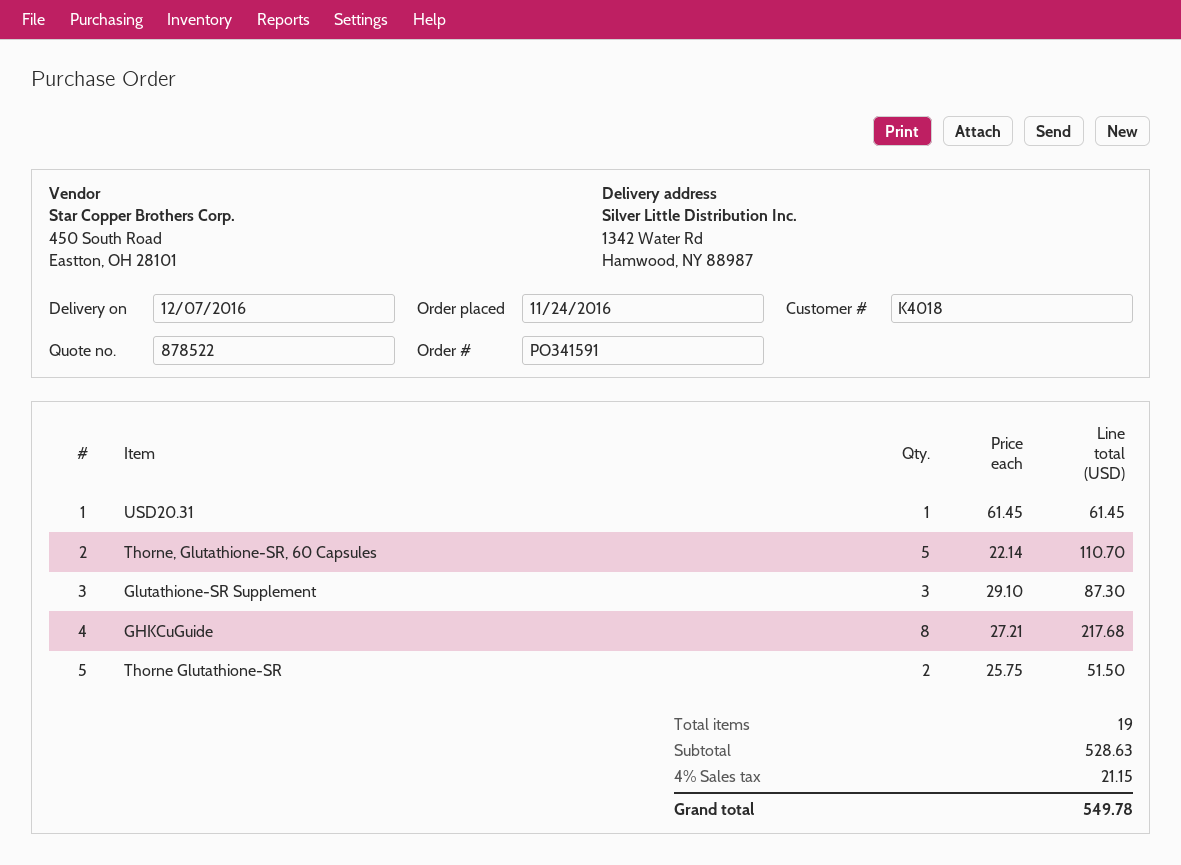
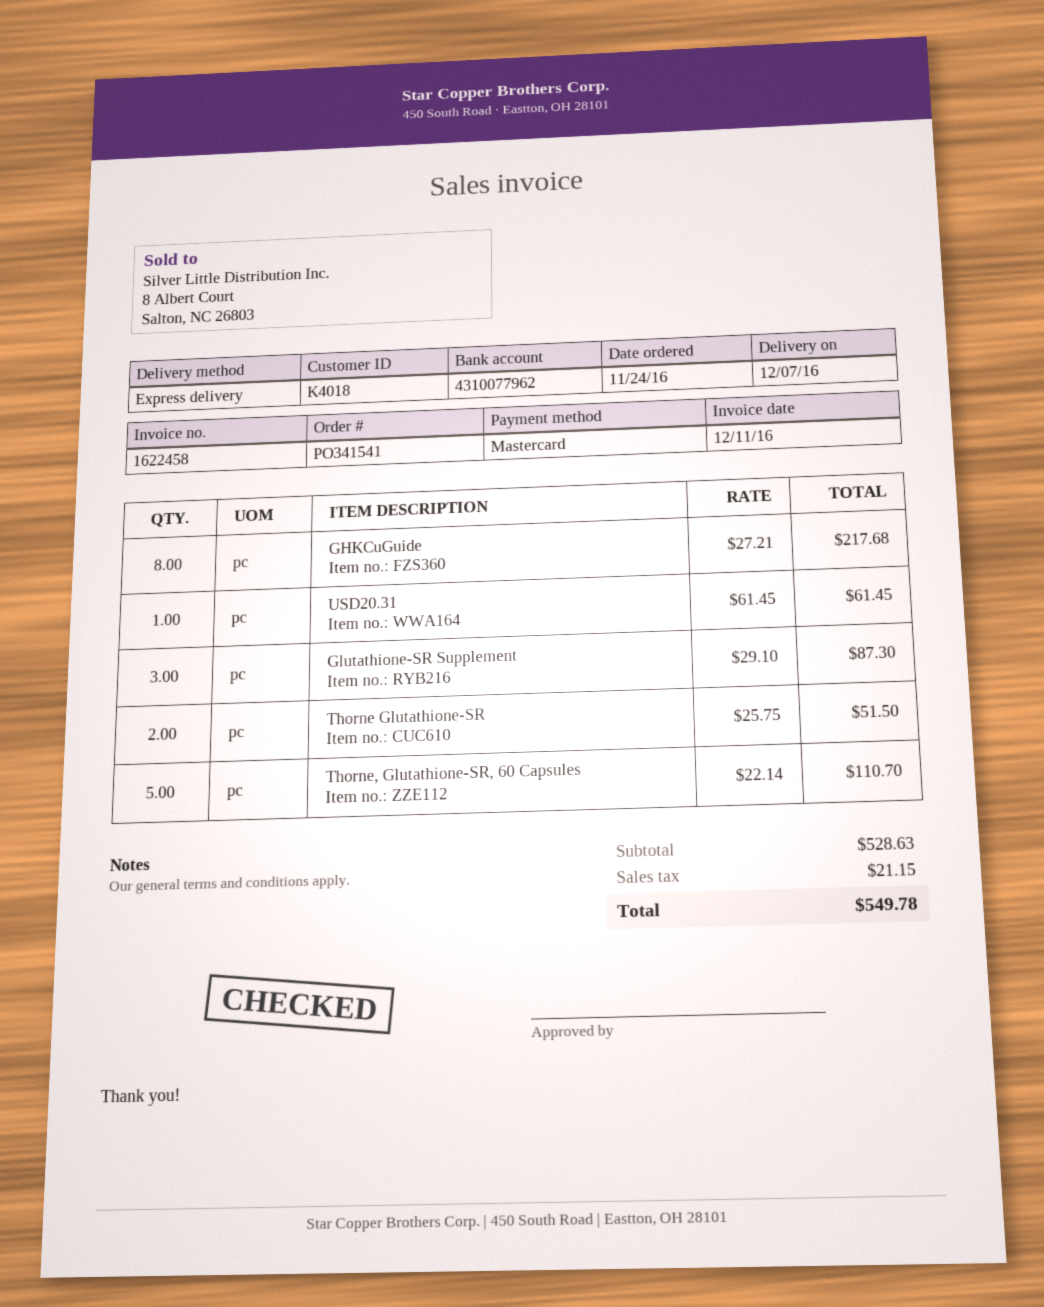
order number: PO341591 -> PO341541

